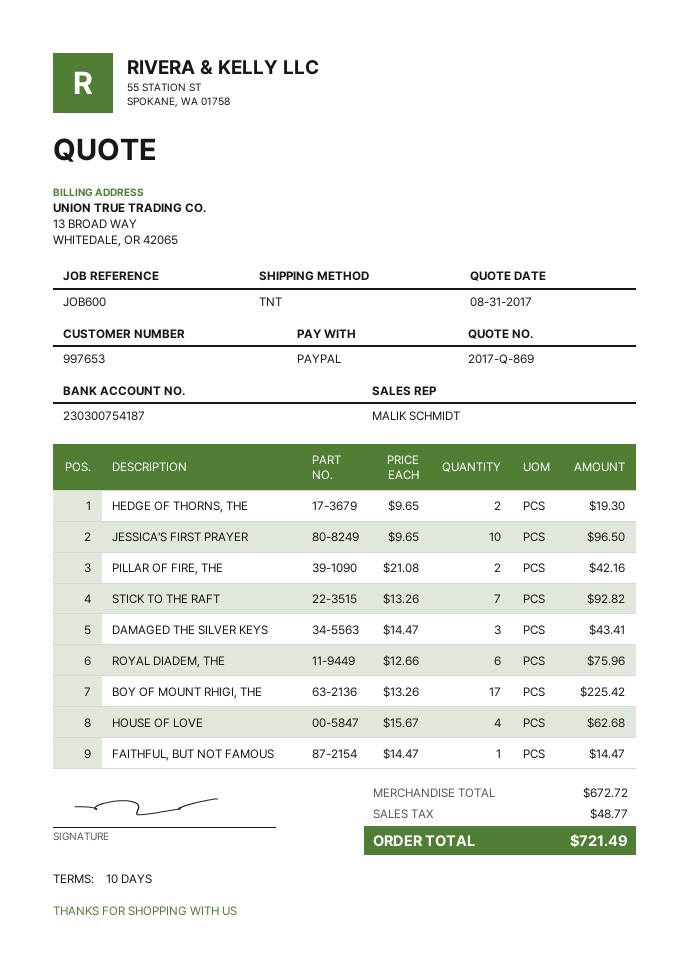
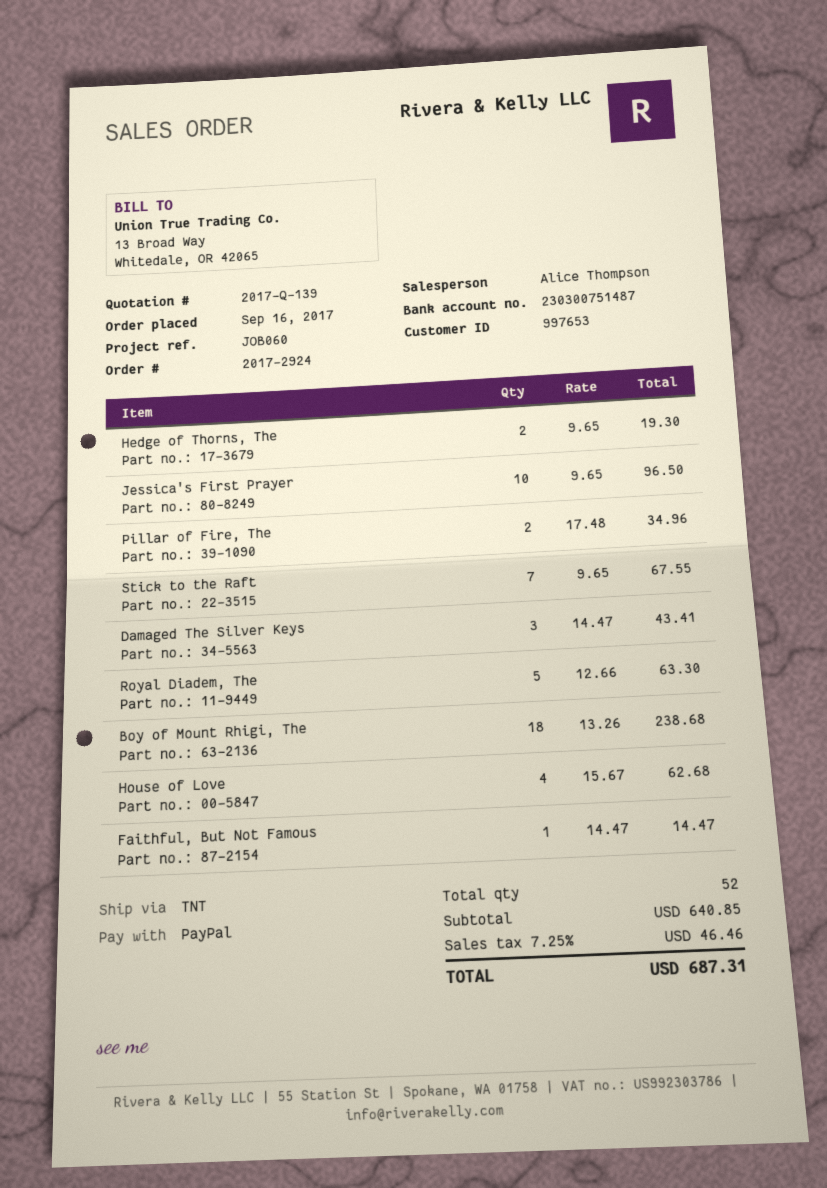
quote number: 2017-Q-869 -> 2017-Q-139
reference: JOB600 -> JOB060
sales rep: MALIK SCHMIDT -> Alice Thompson
bank account: 230300754187 -> 230300751487
PILLAR OF FIRE, THE: 2 x 21.08 = 42.16 -> 2 x 17.48 = 34.96
STICK TO THE RAFT: 7 x 13.26 = 92.82 -> 7 x 9.65 = 67.55
ROYAL DIADEM, THE: 6 x 12.66 = 75.96 -> 5 x 12.66 = 63.30
BOY OF MOUNT RHIGI, THE: 17 x 13.26 = 225.42 -> 18 x 13.26 = 238.68
subtotal: 672.72 -> 640.85
tax: 48.77 -> 46.46
total: 721.49 -> 687.31

